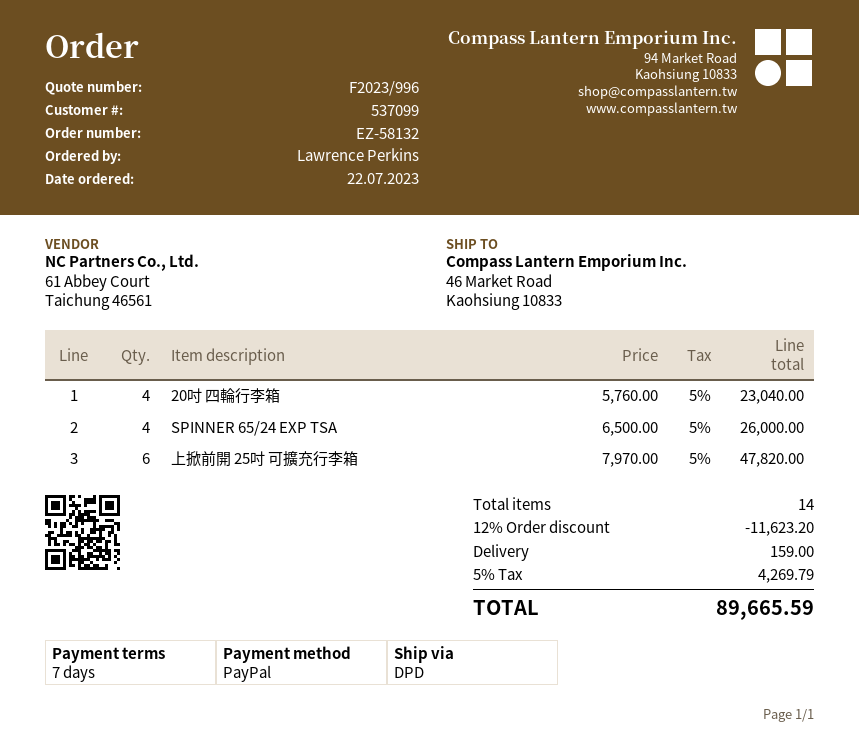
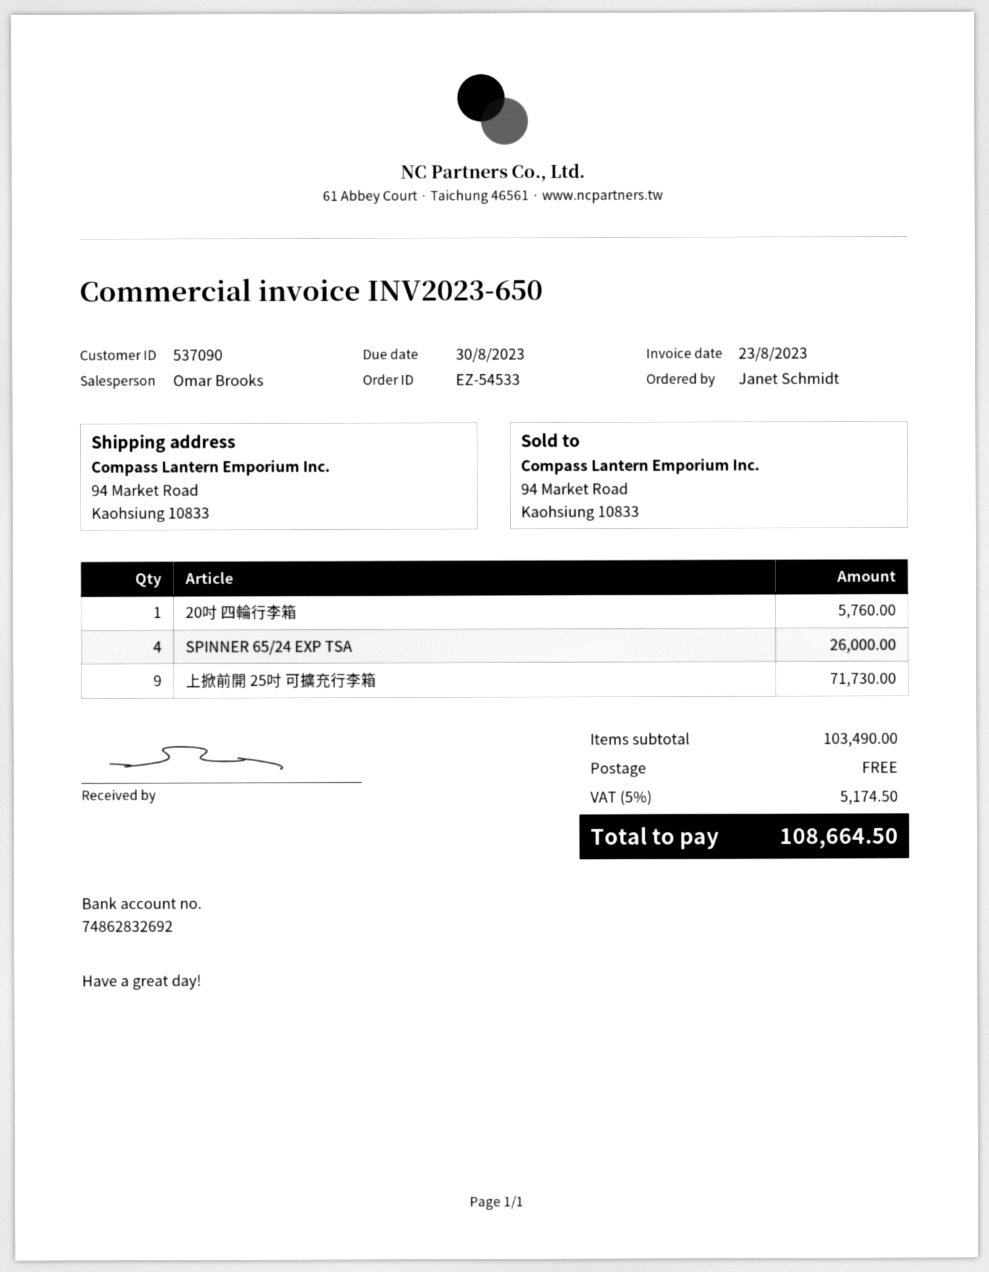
order number: EZ-58132 -> EZ-54533
customer number: 537099 -> 537090
ordered by: Lawrence Perkins -> Janet Schmidt
ship to: 46 Market Road, Kaohsiung 10833 -> 94 Market Road, Kaohsiung 10833
20吋 四輪行李箱: 4 for 23040.00 -> 1 for 5760.00
上掀前開 25吋 可擴充行李箱: 6 for 47820.00 -> 9 for 71730.00
discount: 12% = 11623.20 -> none
shipping: 159.00 -> 0.00
tax: 5% = 4269.79 -> 5% = 5174.50
total: 89665.59 -> 108664.50

